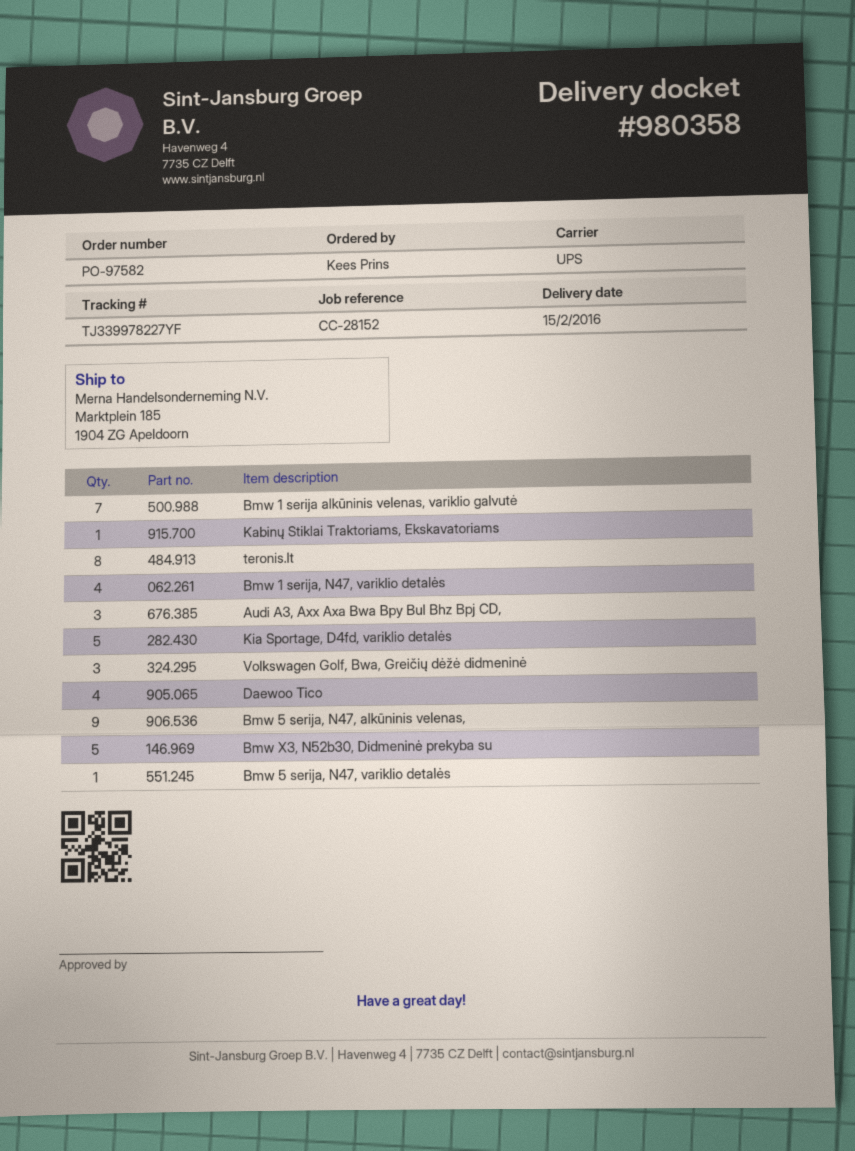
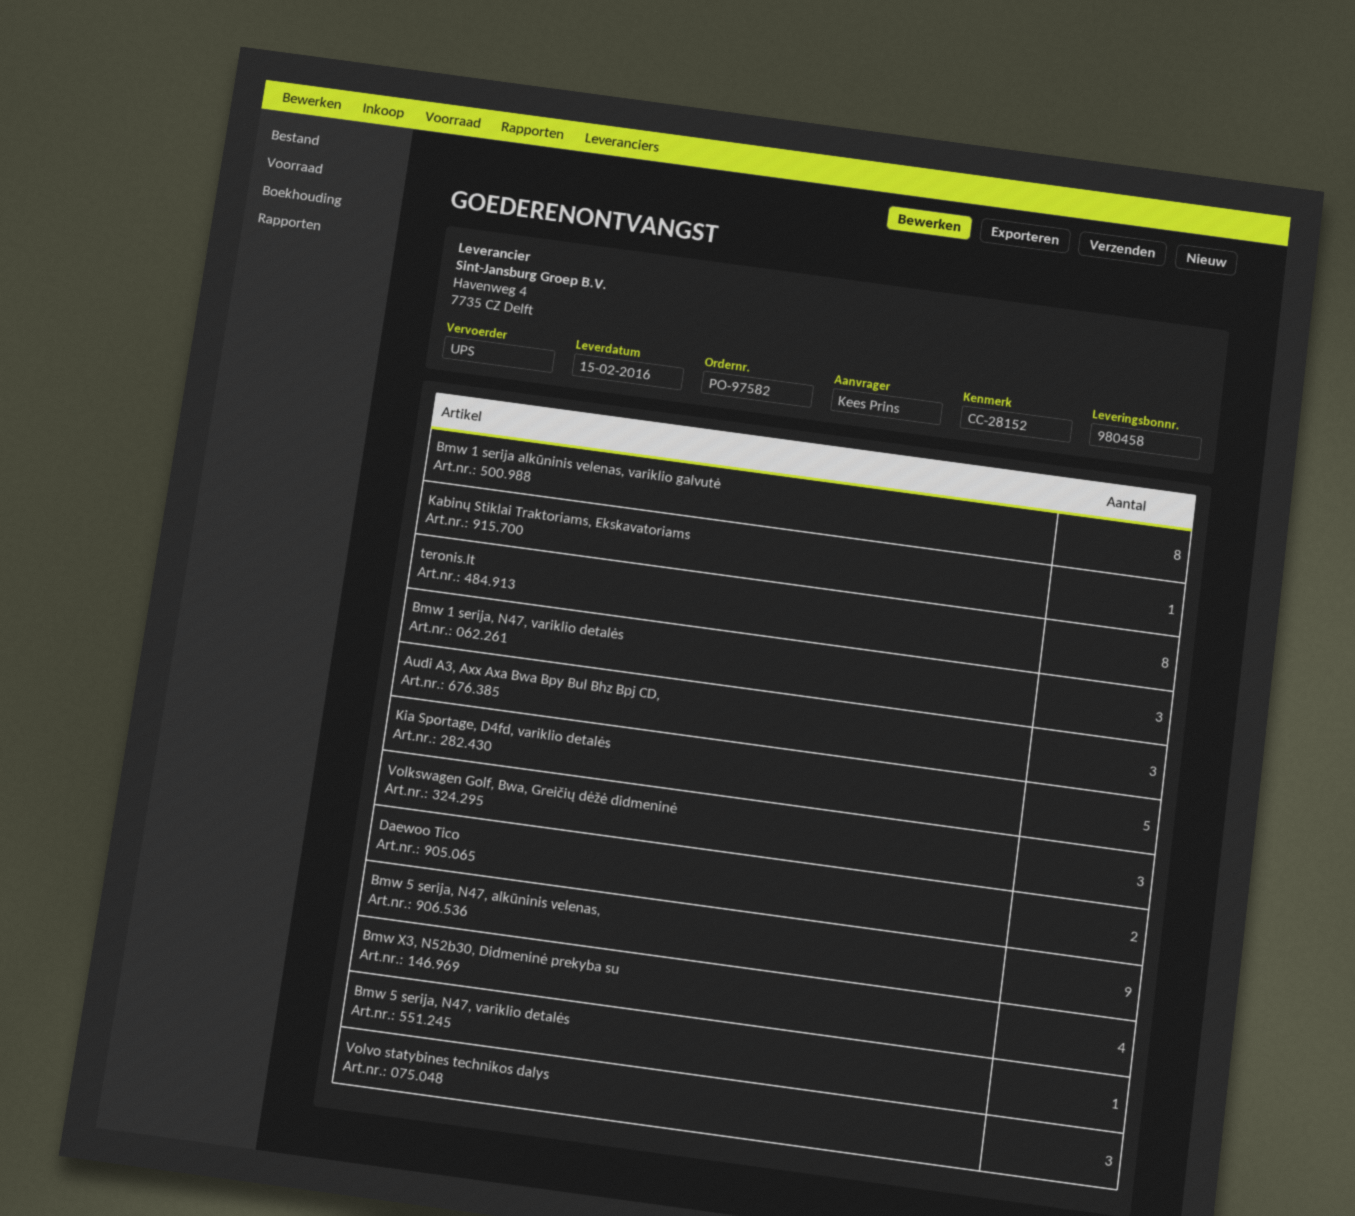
delivery note number: 980358 -> 980458
Bmw 1 serija alkūninis velenas, variklio galvutė: 7 -> 8
Bmw 1 serija, N47, variklio detalės: 4 -> 3
Daewoo Tico: 4 -> 2
Bmw X3, N52b30, Didmeninė prekyba su: 5 -> 4
Volvo statybines technikos dalys: none -> 3

